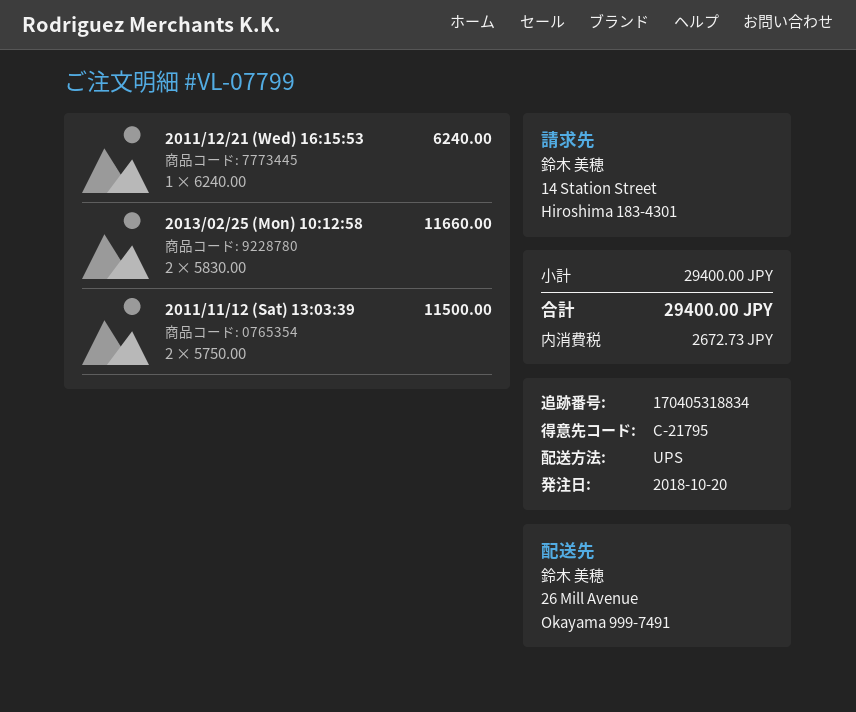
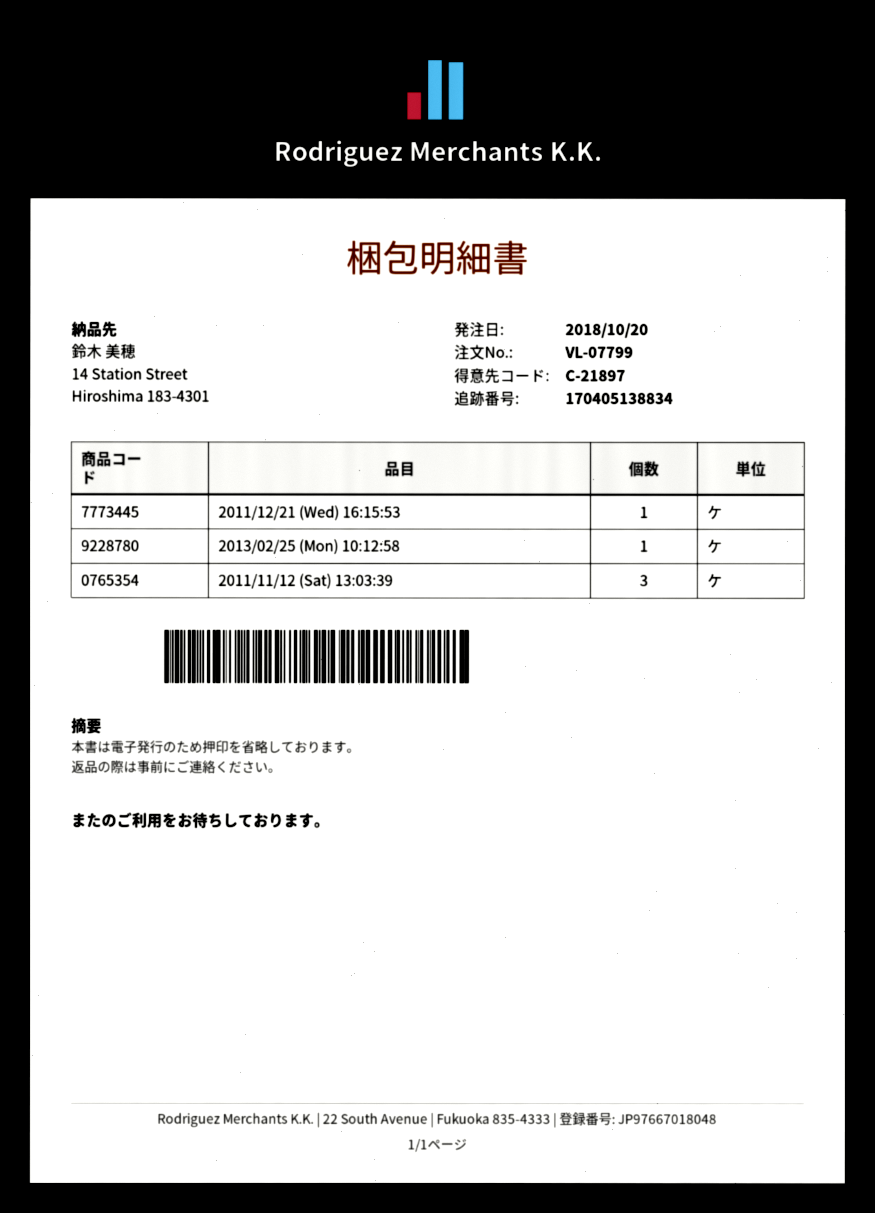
customer number: C-21795 -> C-21897
tracking number: 170405318834 -> 170405138834
ship to: 26 Mill Avenue, Okayama 999-7491 -> 14 Station Street, Hiroshima 183-4301
2013/02/25 (Mon) 10:12:58: 2 -> 1
2011/11/12 (Sat) 13:03:39: 2 -> 3

